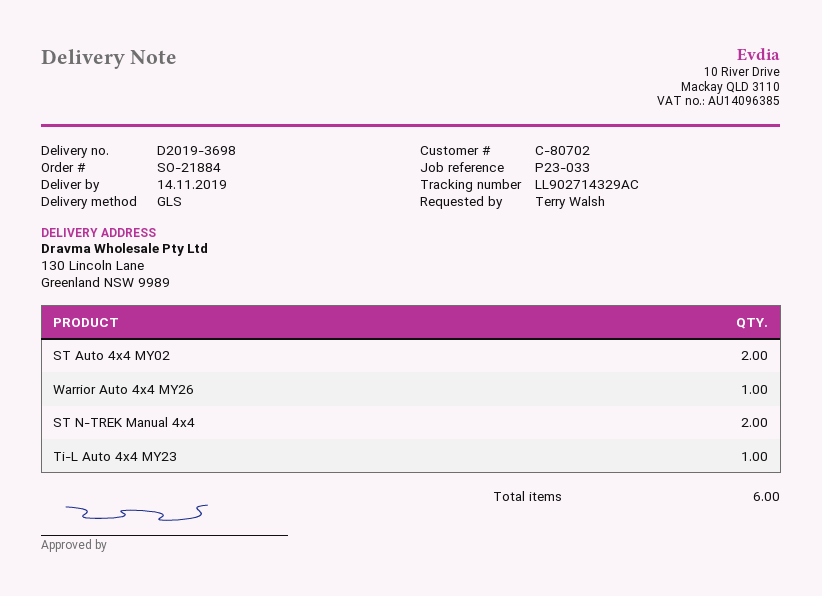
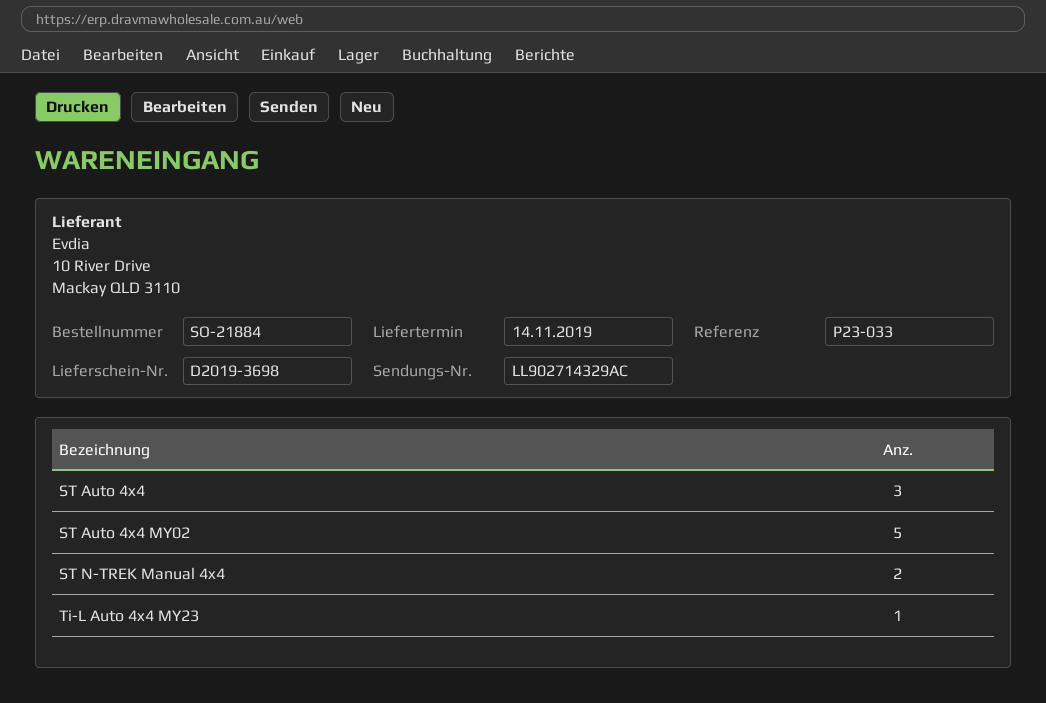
ST Auto 4x4 MY02: 2 -> 5
Warrior Auto 4x4 MY26: 1 -> none
ST Auto 4x4: none -> 3

